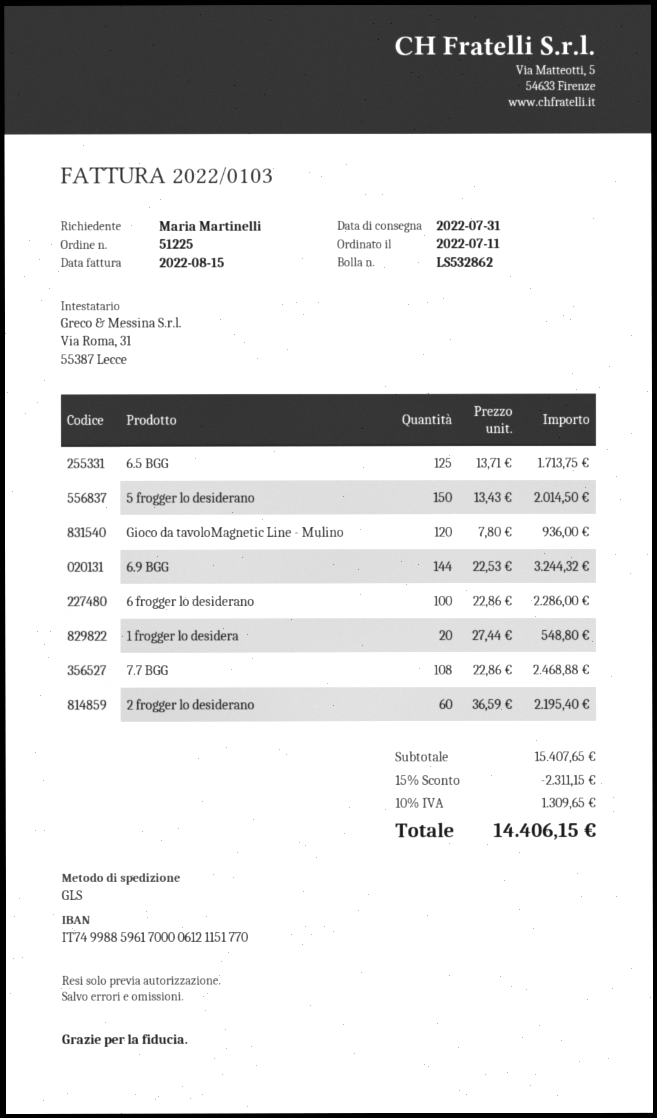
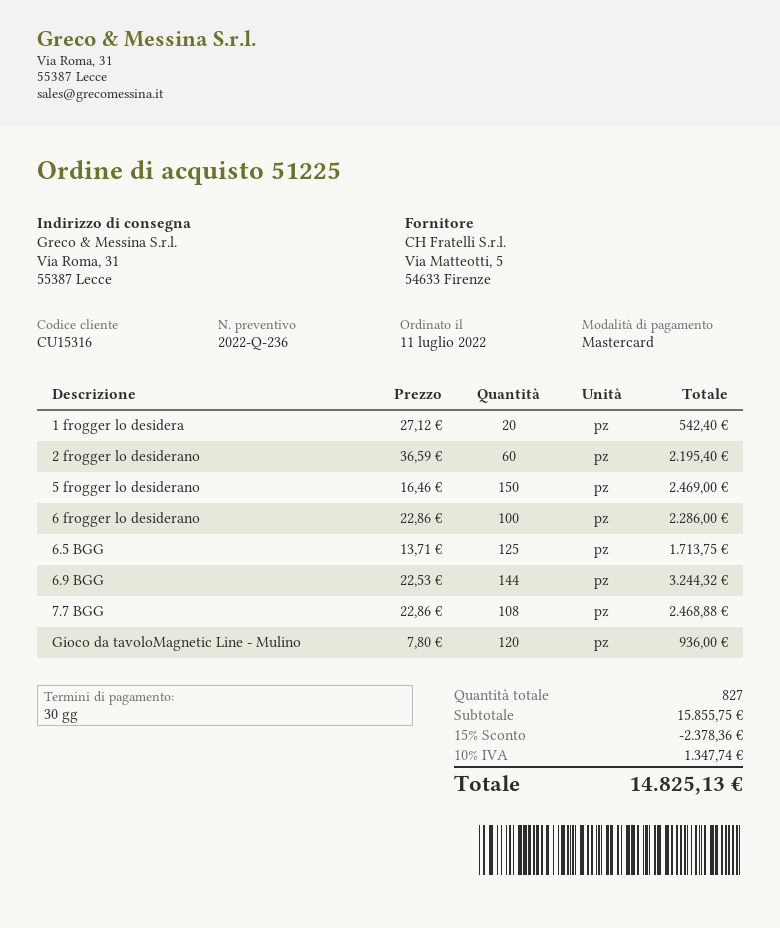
5 frogger lo desiderano: 150 x 13.43 = 2014.50 -> 150 x 16.46 = 2469.00
1 frogger lo desidera: 20 x 27.44 = 548.80 -> 20 x 27.12 = 542.40
subtotal: 15407.65 -> 15855.75
discount: 15% = 2311.15 -> 15% = 2378.36
tax: 10% = 1309.65 -> 10% = 1347.74
total: 14406.15 -> 14825.13

